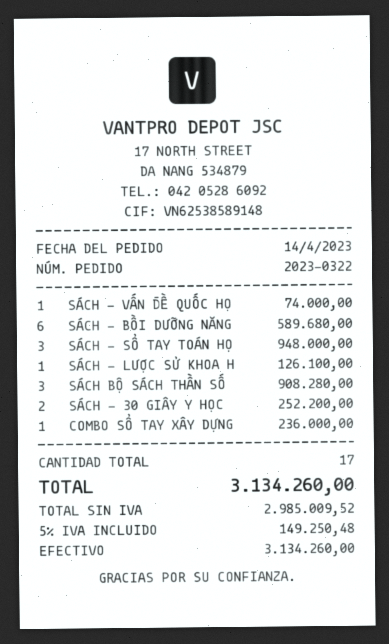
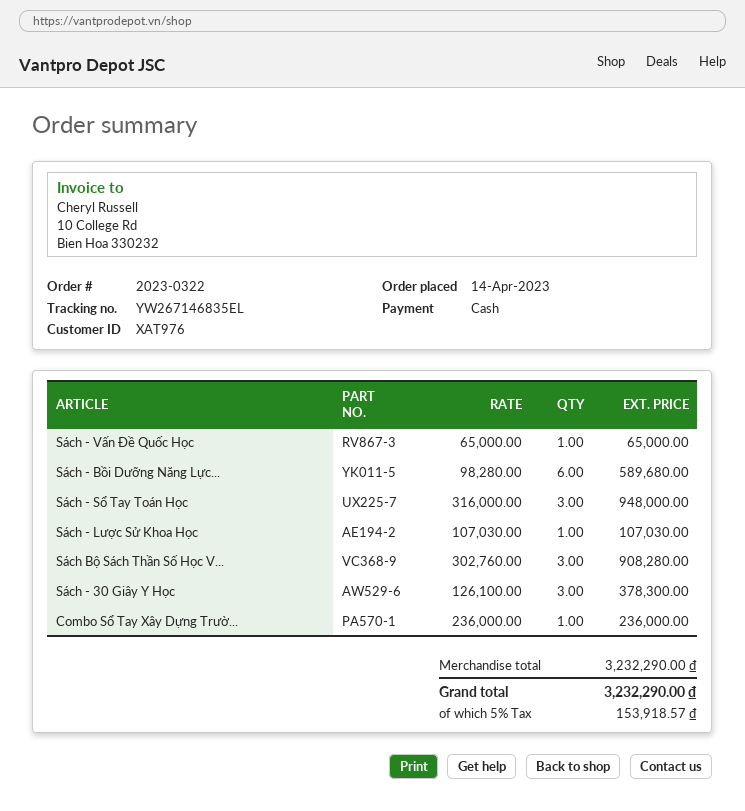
SÁCH - VẤN ĐỀ QUỐC HỌ: 1 for 74000.00 -> 1 for 65000.00
SÁCH - LƯỢC SỬ KHOA H: 1 for 126100.00 -> 1 for 107030.00
SÁCH - 30 GIÂY Y HỌC: 2 for 252200.00 -> 3 for 378300.00
tax: 5% = 149250.48 -> 5% = 153918.57
total: 3134260.00 -> 3232290.00

